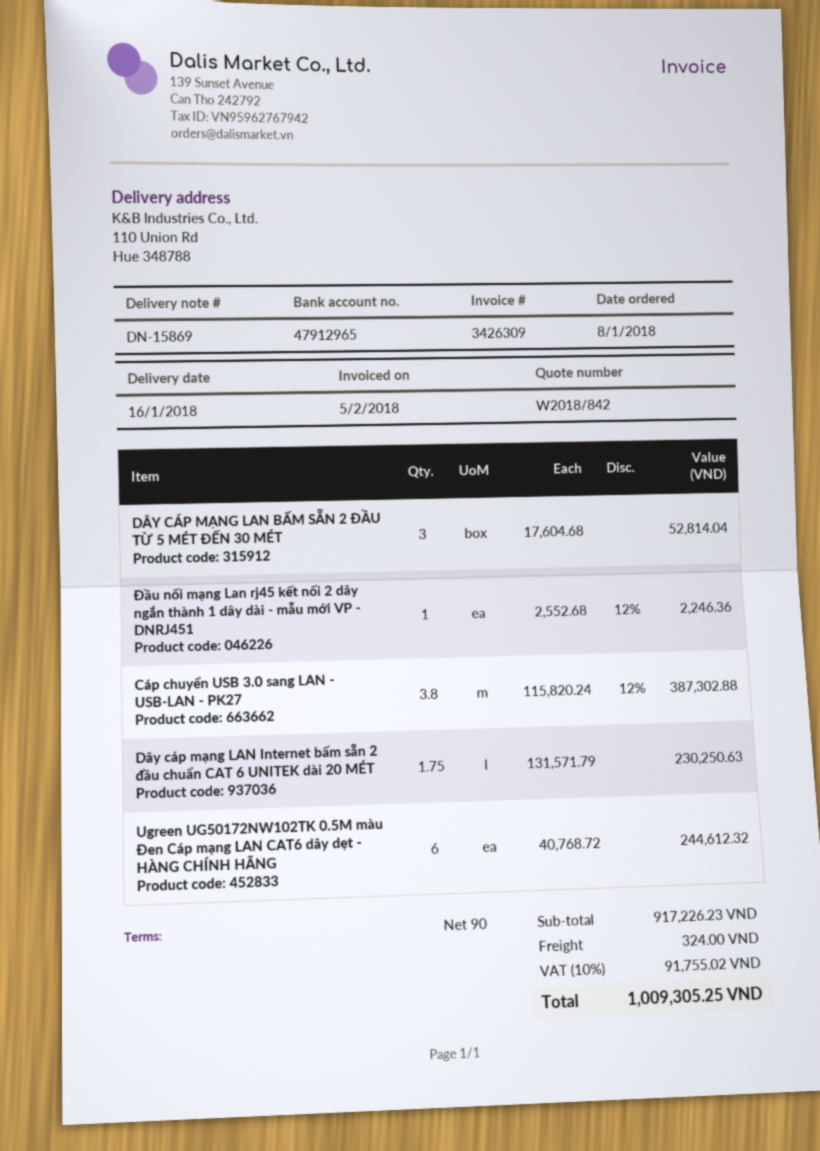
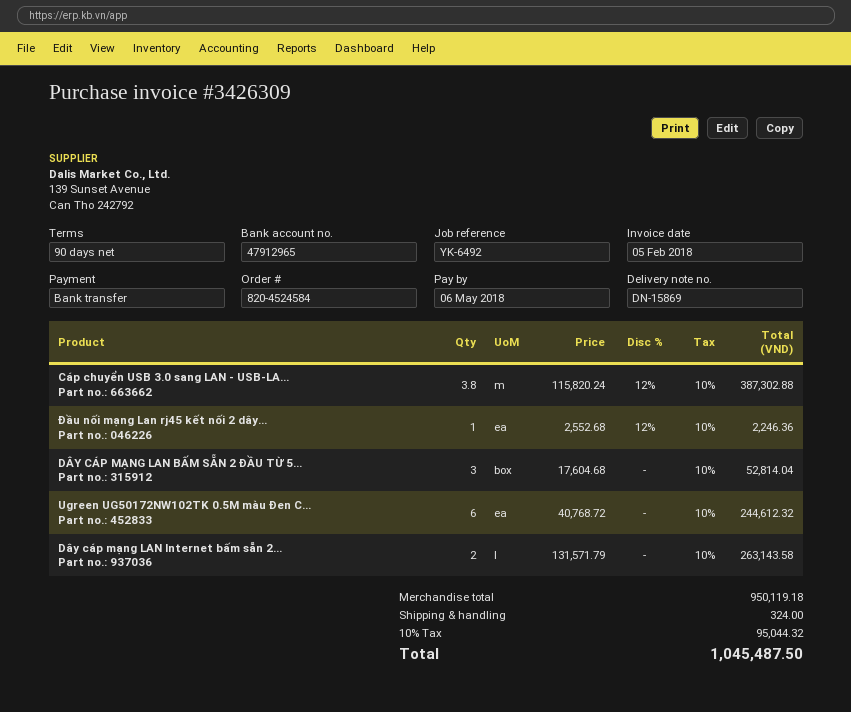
Dây cáp mạng LAN Internet bấm sẵn 2 đầu chuẩn CAT 6 UNITEK dài 20 MÉT: 1.75 x 131571.79 = 230250.63 -> 2 x 131571.79 = 263143.58
subtotal: 917226.23 -> 950119.18
tax: 10% = 91755.02 -> 10% = 95044.32
total: 1009305.25 -> 1045487.50

